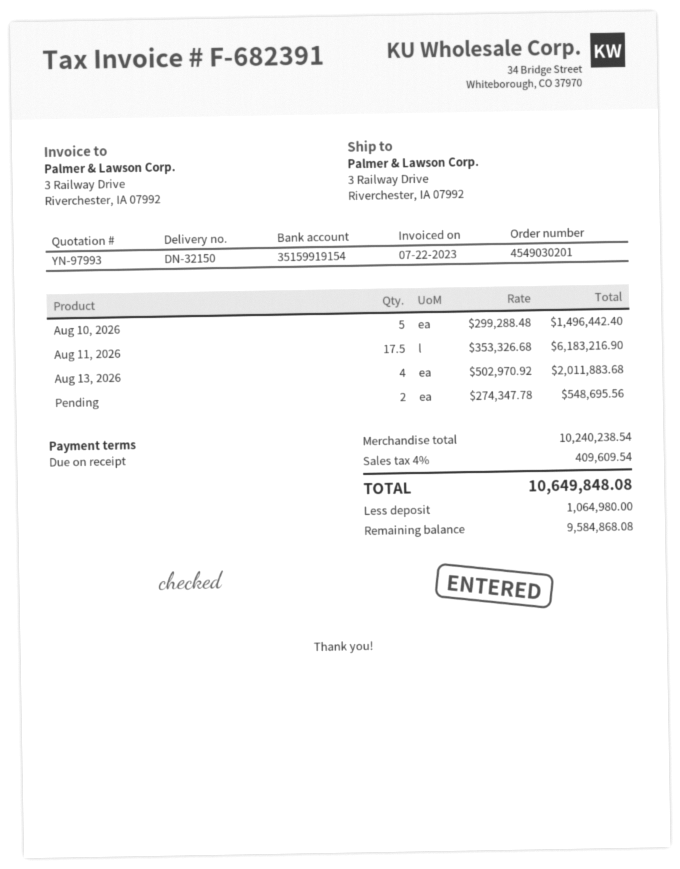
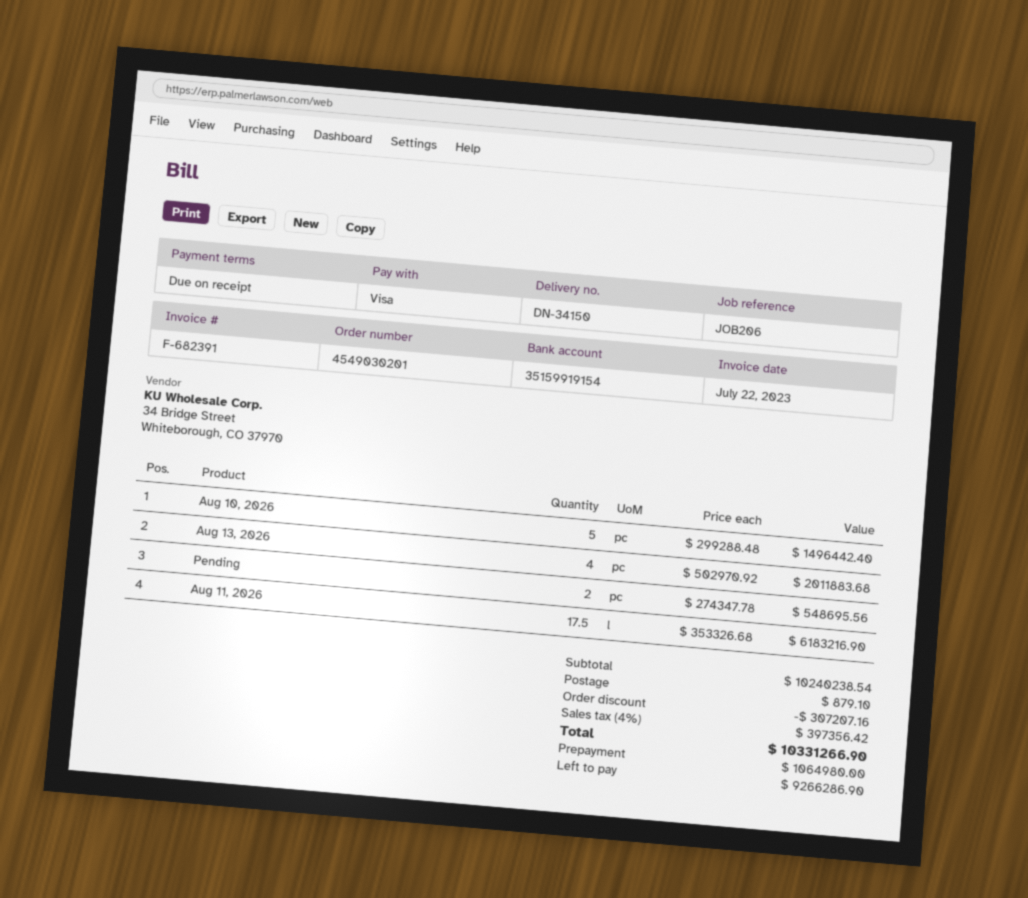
delivery note number: DN-32150 -> DN-34150
discount: none -> 307207.16
shipping: none -> 879.10
tax: 4% = 409609.54 -> 4% = 397356.42
total: 10649848.08 -> 10331266.90
balance: 9584868.08 -> 9266286.90

